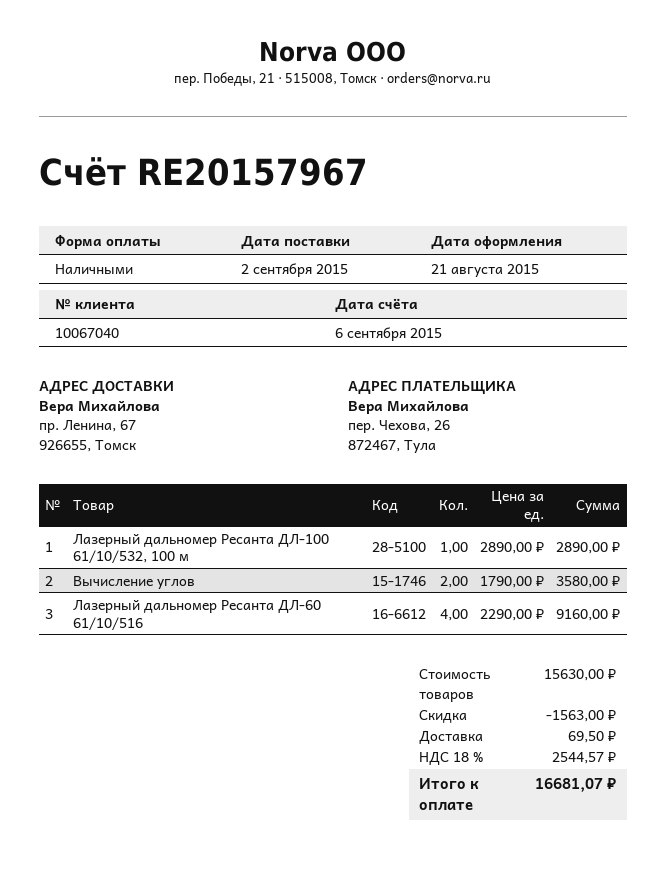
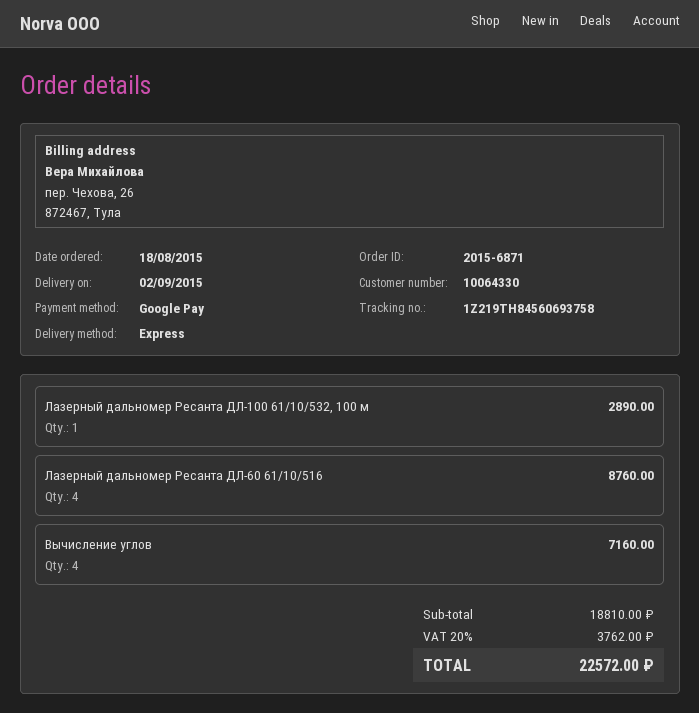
order date: 2015-08-21 -> 2015-08-18
customer number: 10067040 -> 10064330
payment method: cash -> Google Pay
Вычисление углов: 2 for 3580.00 -> 4 for 7160.00
Лазерный дальномер Ресанта ДЛ-60 61/10/516: 4 for 9160.00 -> 4 for 8760.00
subtotal: 15630.00 -> 18810.00
discount: 1563.00 -> none
shipping: 69.50 -> none
tax: 18% = 2544.57 -> 20% = 3762.00
total: 16681.07 -> 22572.00

